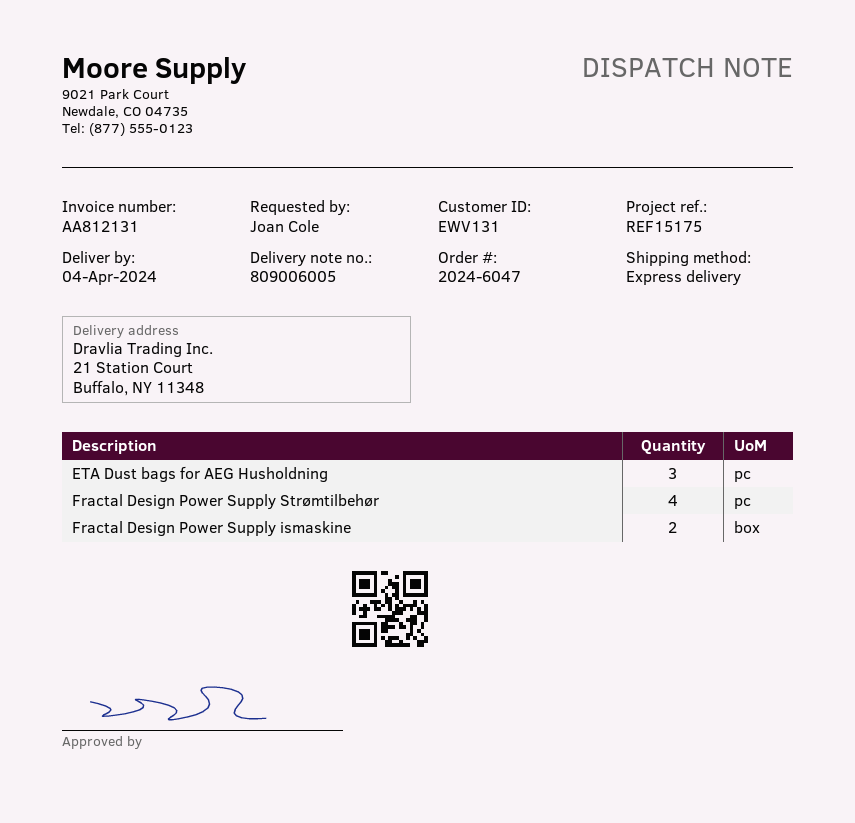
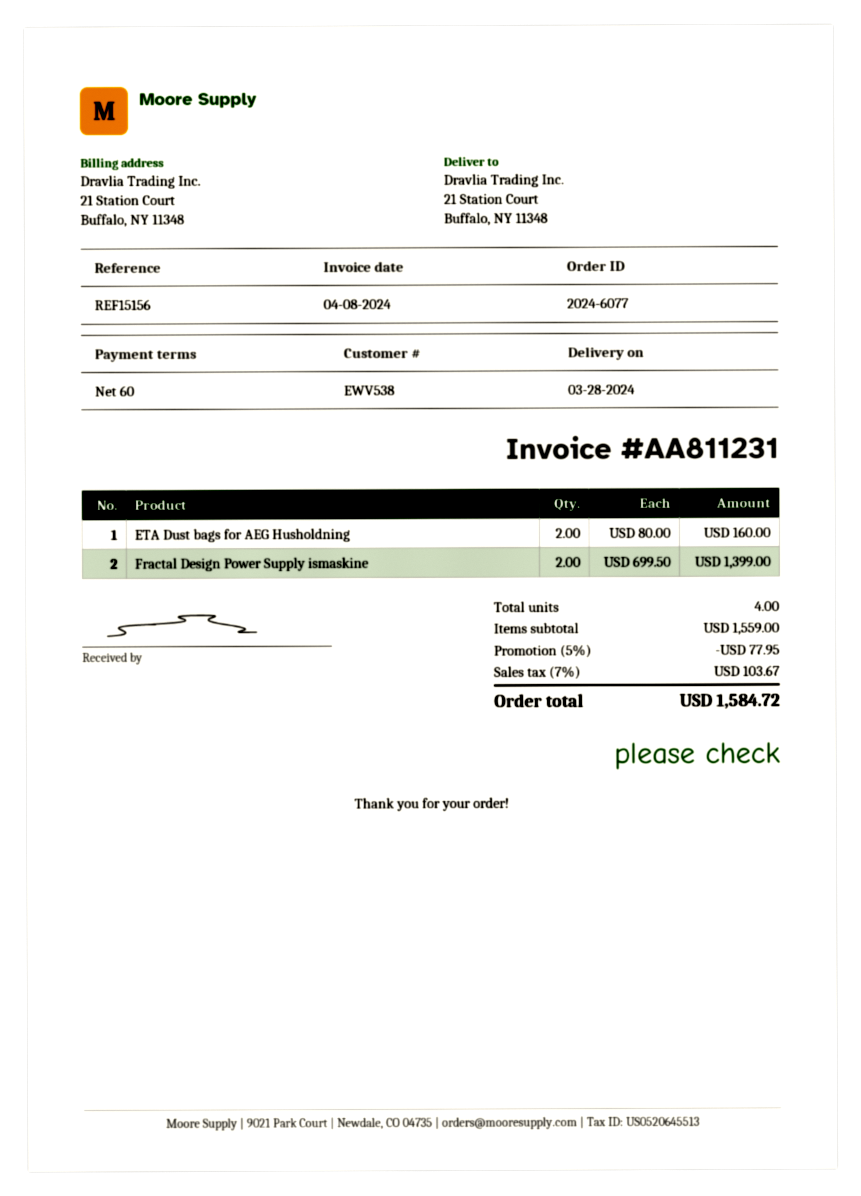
order number: 2024-6047 -> 2024-6077
delivery date: 2024-04-04 -> 2024-03-28
invoice number: AA812131 -> AA811231
customer number: EWV131 -> EWV538
reference: REF15175 -> REF15156
ETA Dust bags for AEG Husholdning: 3 -> 2
Fractal Design Power Supply Strømtilbehør: 4 -> none

